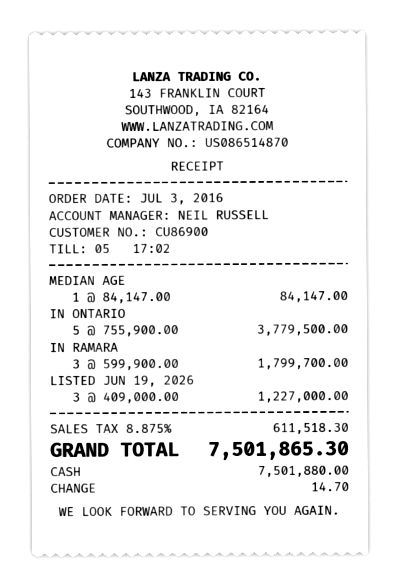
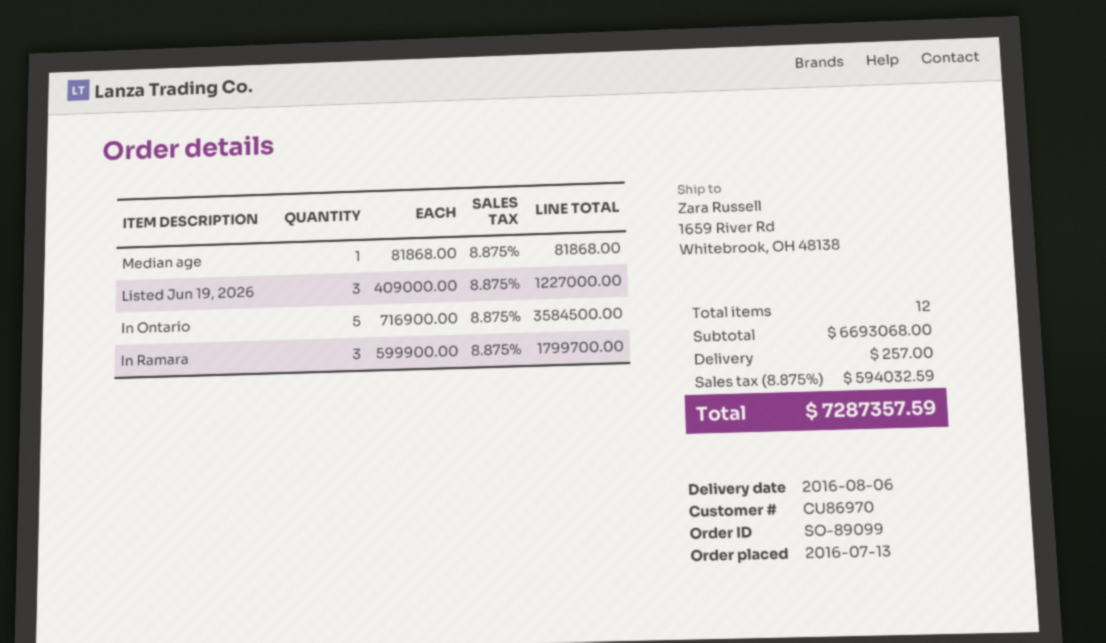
order date: 2016-07-03 -> 2016-07-13
customer number: CU86900 -> CU86970
MEDIAN AGE: 1 x 84147.00 = 84147.00 -> 1 x 81868.00 = 81868.00
IN ONTARIO: 5 x 755900.00 = 3779500.00 -> 5 x 716900.00 = 3584500.00
shipping: none -> 257.00
tax: 8.875% = 611518.30 -> 8.875% = 594032.59
total: 7501865.30 -> 7287357.59

